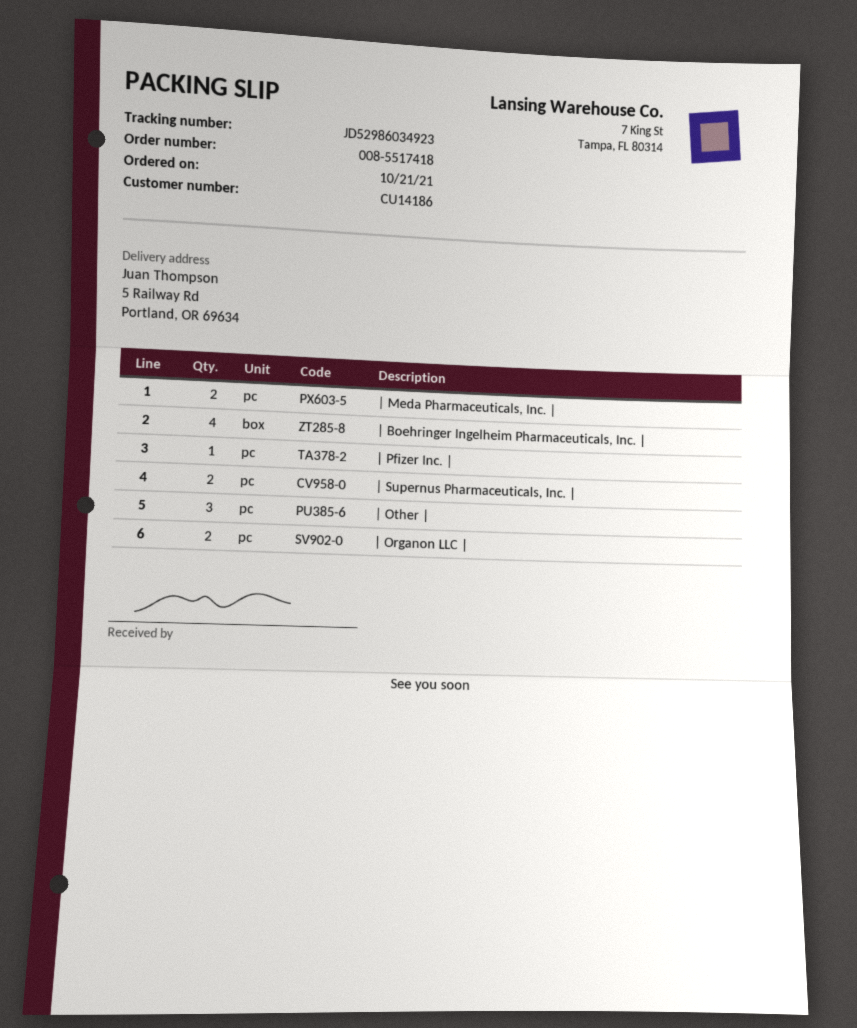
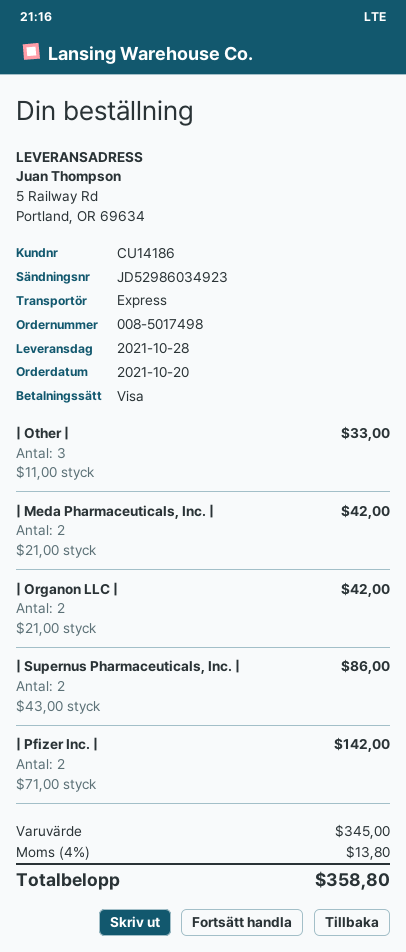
order number: 008-5517418 -> 008-5017498
order date: 2021-10-21 -> 2021-10-20
| Boehringer Ingelheim Pharmaceuticals, Inc. |: 4 -> none
| Pfizer Inc. |: 1 -> 2

